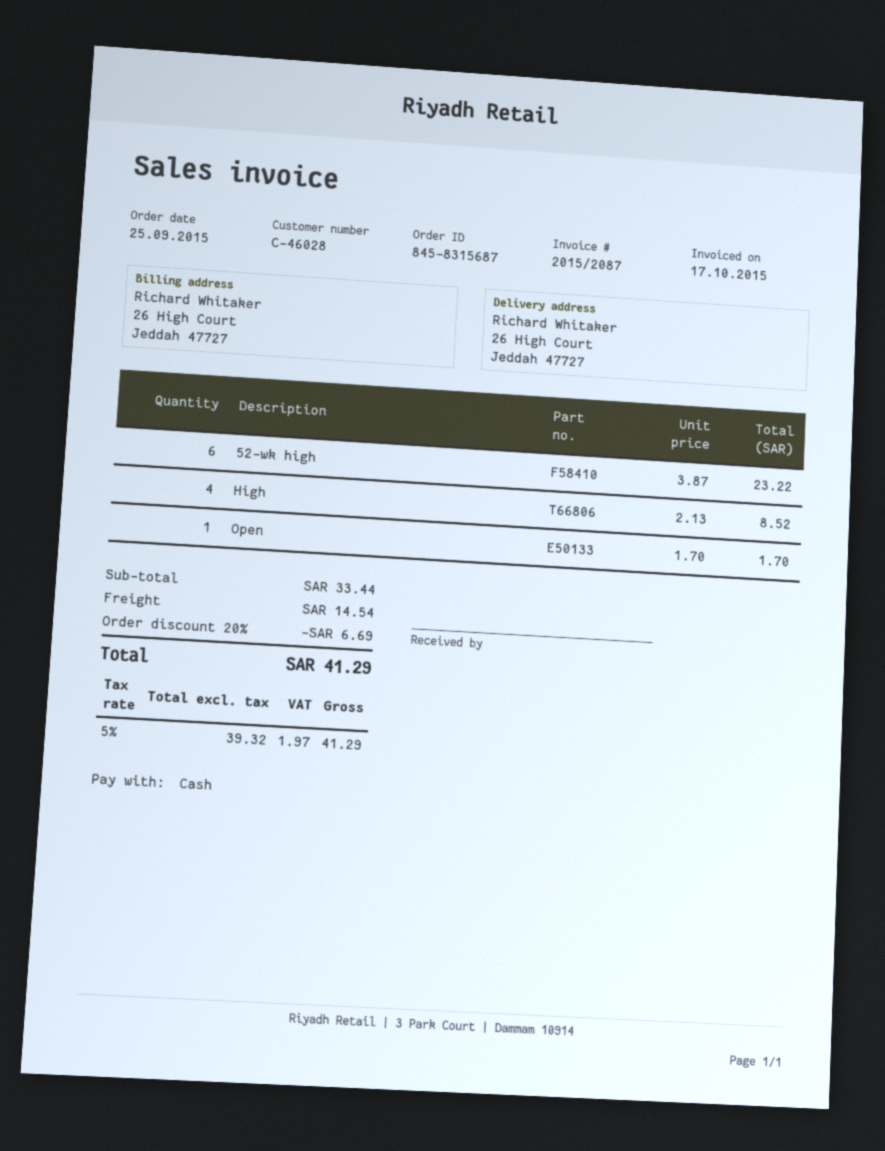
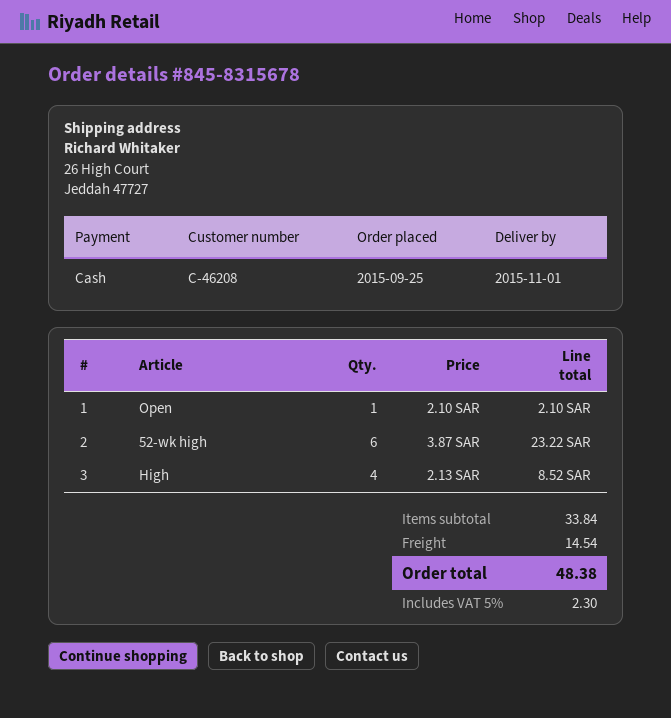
order number: 845-8315687 -> 845-8315678
customer number: C-46028 -> C-46208
Open: 1 x 1.70 = 1.70 -> 1 x 2.10 = 2.10
subtotal: 33.44 -> 33.84
discount: 20% = 6.69 -> none
tax: 5% = 1.97 -> 5% = 2.30
total: 41.29 -> 48.38

